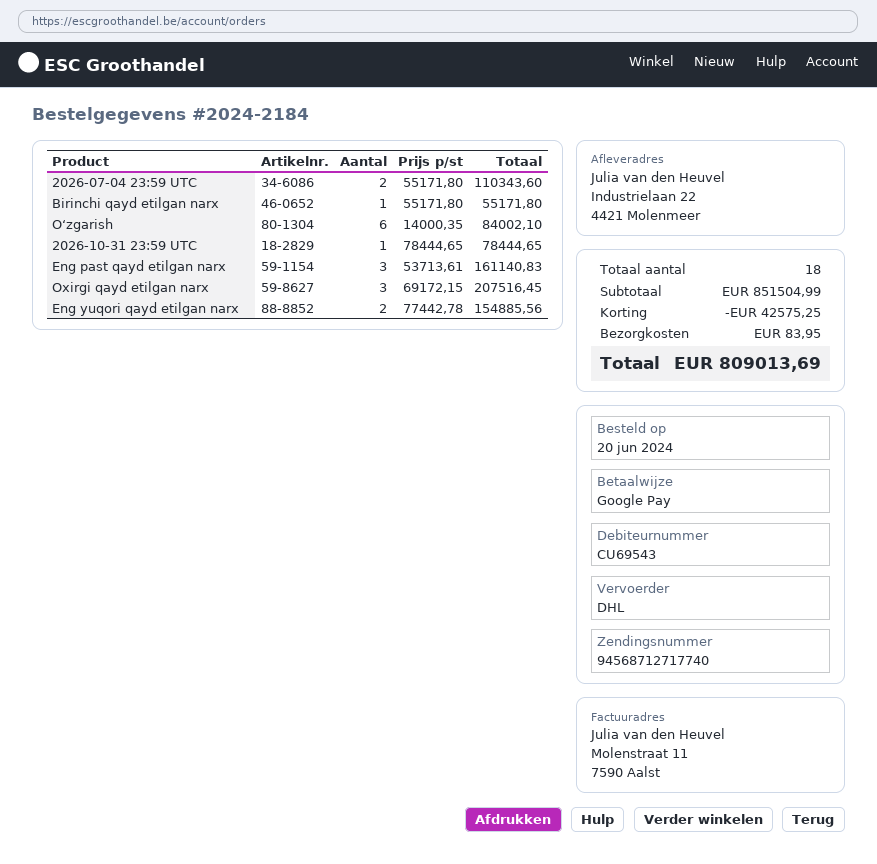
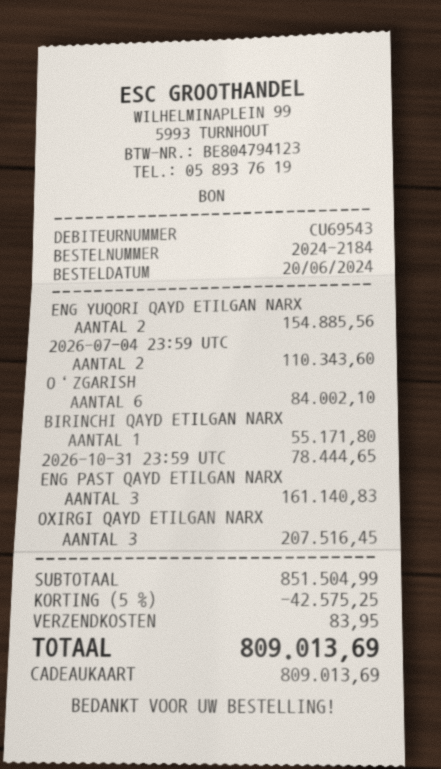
payment method: Google Pay -> gift card

